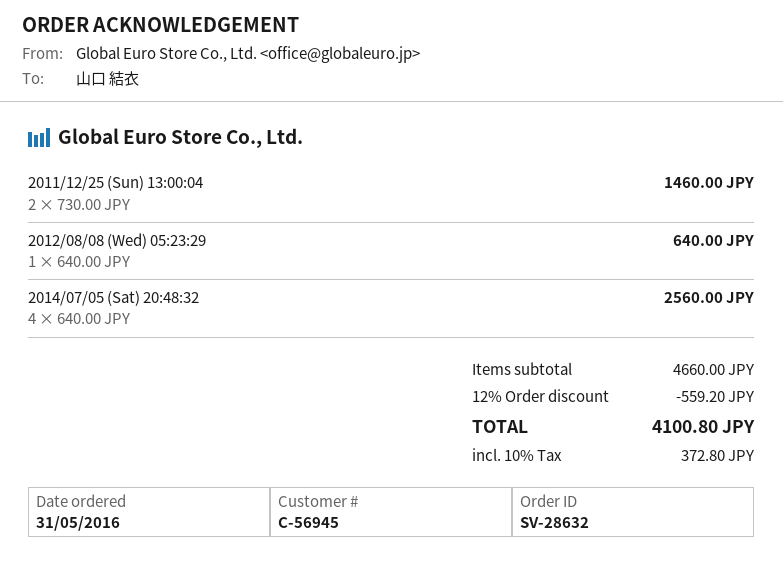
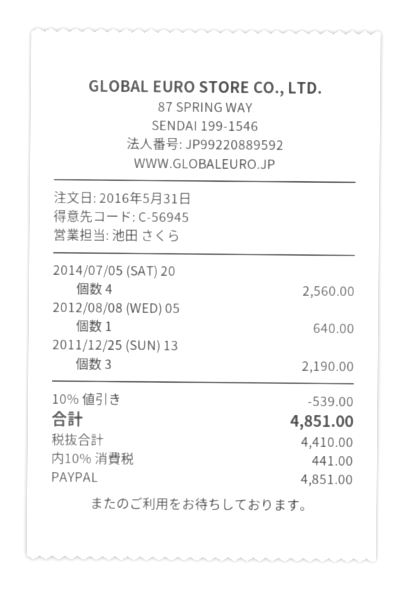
2011/12/25 (Sun) 13:00:04: 2 for 1460.00 -> 3 for 2190.00
discount: 12% = 559.20 -> 10% = 539.00
tax: 10% = 372.80 -> 10% = 441.00
total: 4100.80 -> 4851.00

